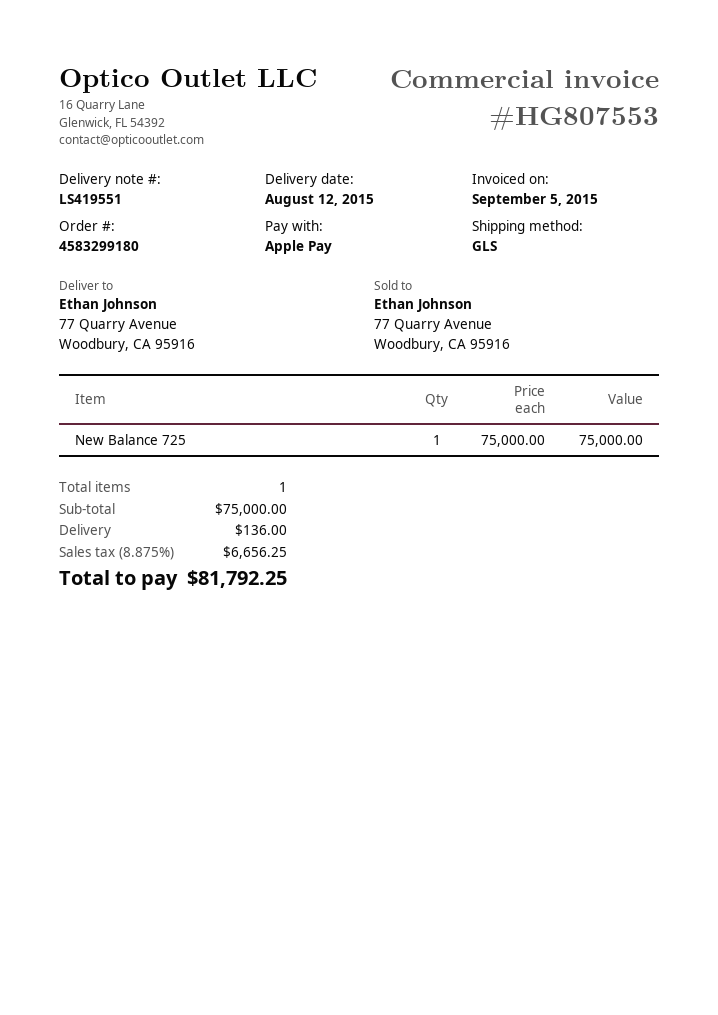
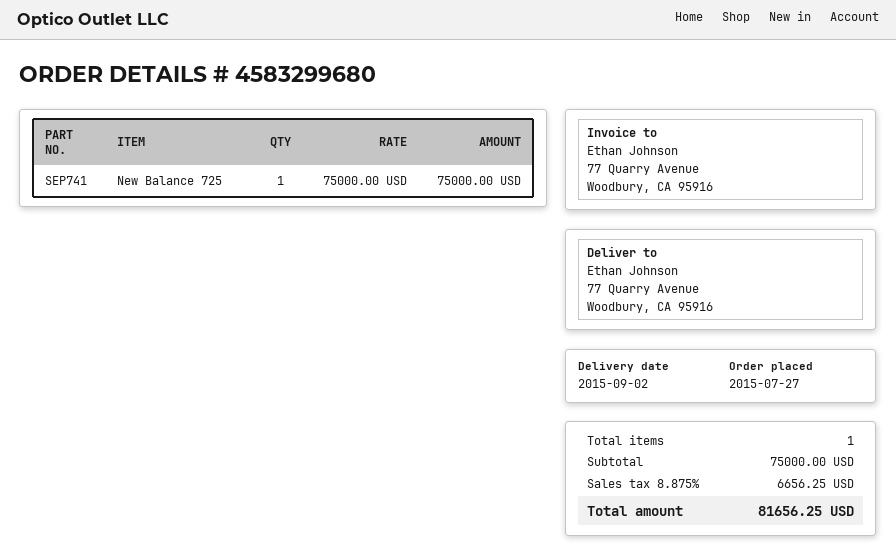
order number: 4583299180 -> 4583299680
delivery date: 2015-08-12 -> 2015-09-02
shipping: 136.00 -> none
total: 81792.25 -> 81656.25

